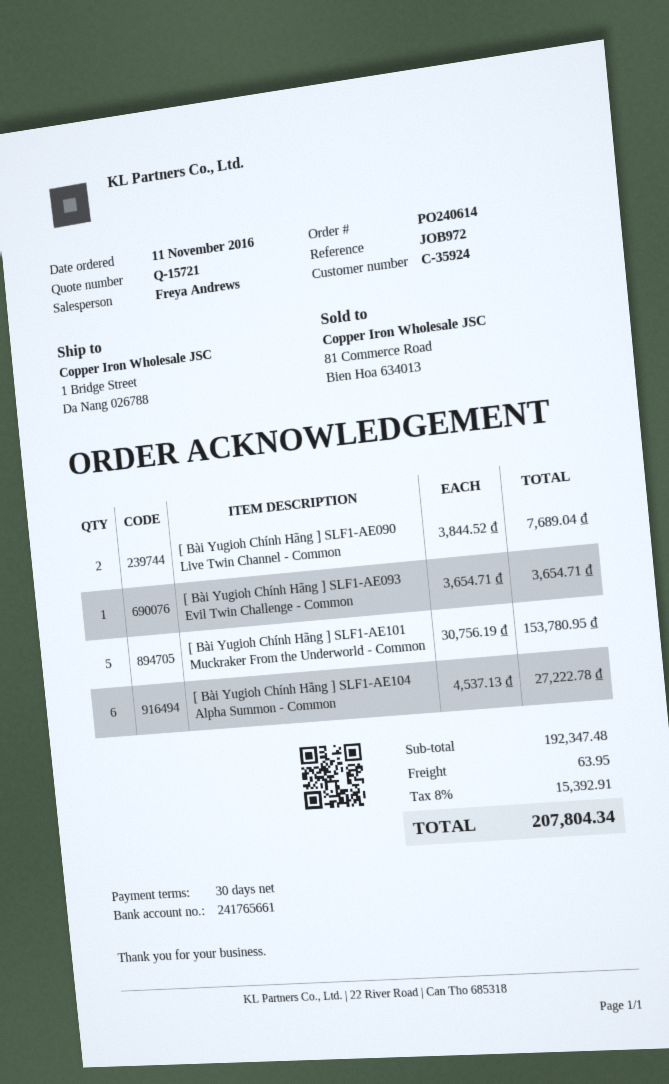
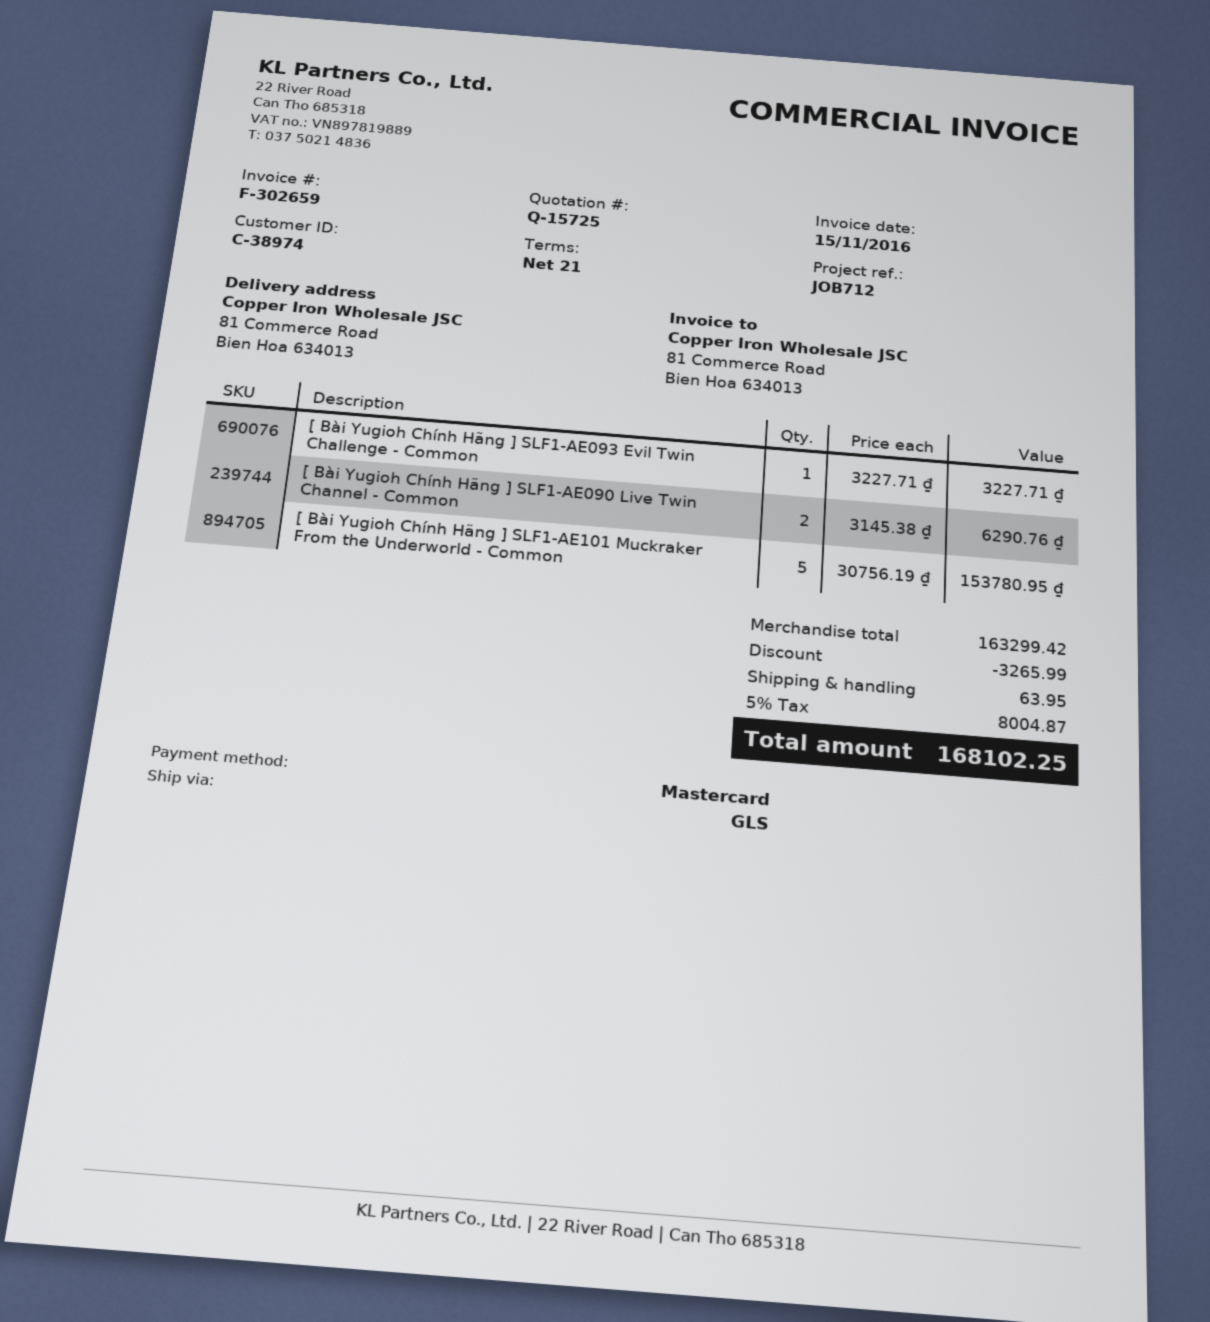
quote number: Q-15721 -> Q-15725
payment terms: 30 days -> 21 days
customer number: C-35924 -> C-38974
reference: JOB972 -> JOB712
ship to: 1 Bridge Street, Da Nang 026788 -> 81 Commerce Road, Bien Hoa 634013
[ Bài Yugioh Chính Hãng ] SLF1-AE090 Live Twin Channel - Common: 2 x 3844.52 = 7689.04 -> 2 x 3145.38 = 6290.76
[ Bài Yugioh Chính Hãng ] SLF1-AE093 Evil Twin Challenge - Common: 1 x 3654.71 = 3654.71 -> 1 x 3227.71 = 3227.71
[ Bài Yugioh Chính Hãng ] SLF1-AE104 Alpha Summon - Common: 6 x 4537.13 = 27222.78 -> none
subtotal: 192347.48 -> 163299.42
discount: none -> 3265.99
tax: 8% = 15392.91 -> 5% = 8004.87
total: 207804.34 -> 168102.25

